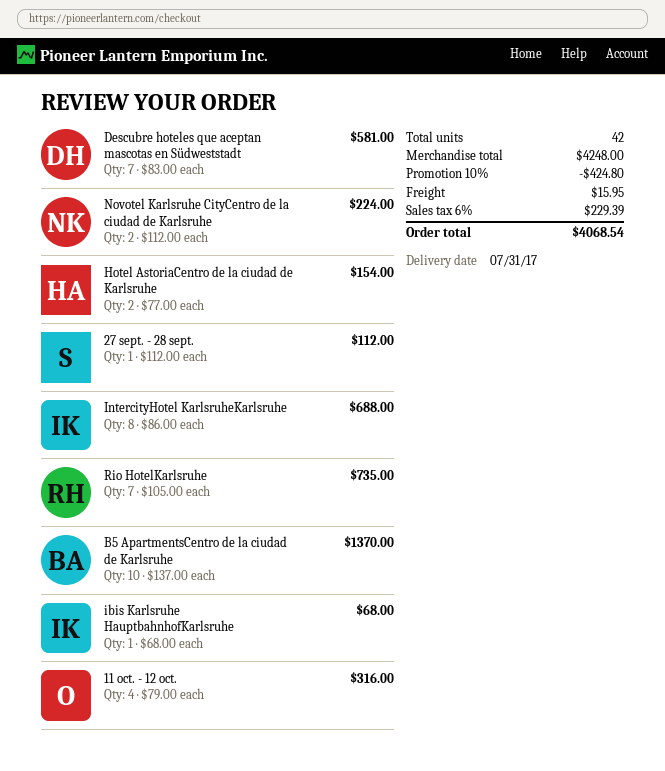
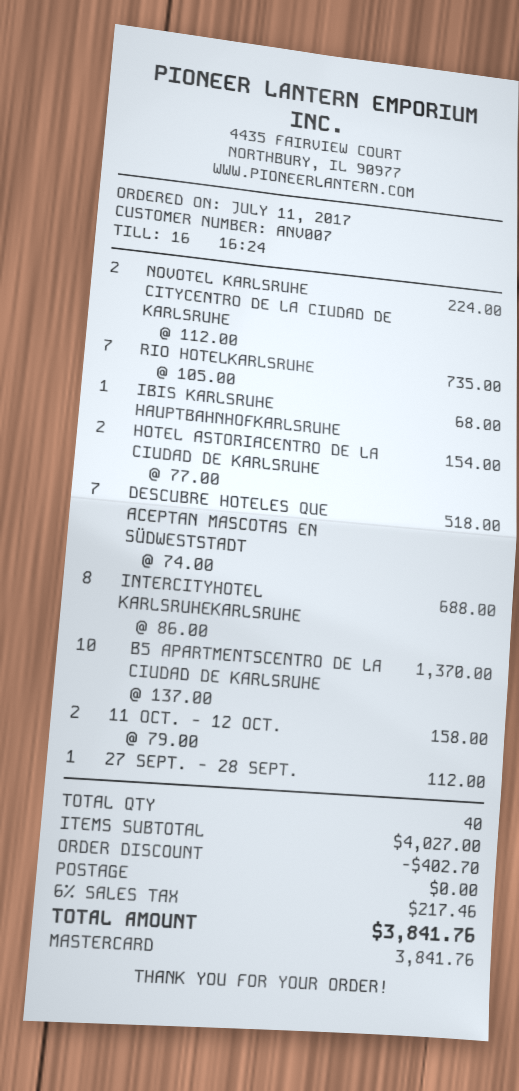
Descubre hoteles que aceptan mascotas en Südweststadt: 7 x 83.00 = 581.00 -> 7 x 74.00 = 518.00
11 oct. - 12 oct.: 4 x 79.00 = 316.00 -> 2 x 79.00 = 158.00
total quantity: 42 -> 40
subtotal: 4248.00 -> 4027.00
discount: 424.80 -> 402.70
shipping: 15.95 -> 0.00
tax: 6% = 229.39 -> 6% = 217.46
total: 4068.54 -> 3841.76

